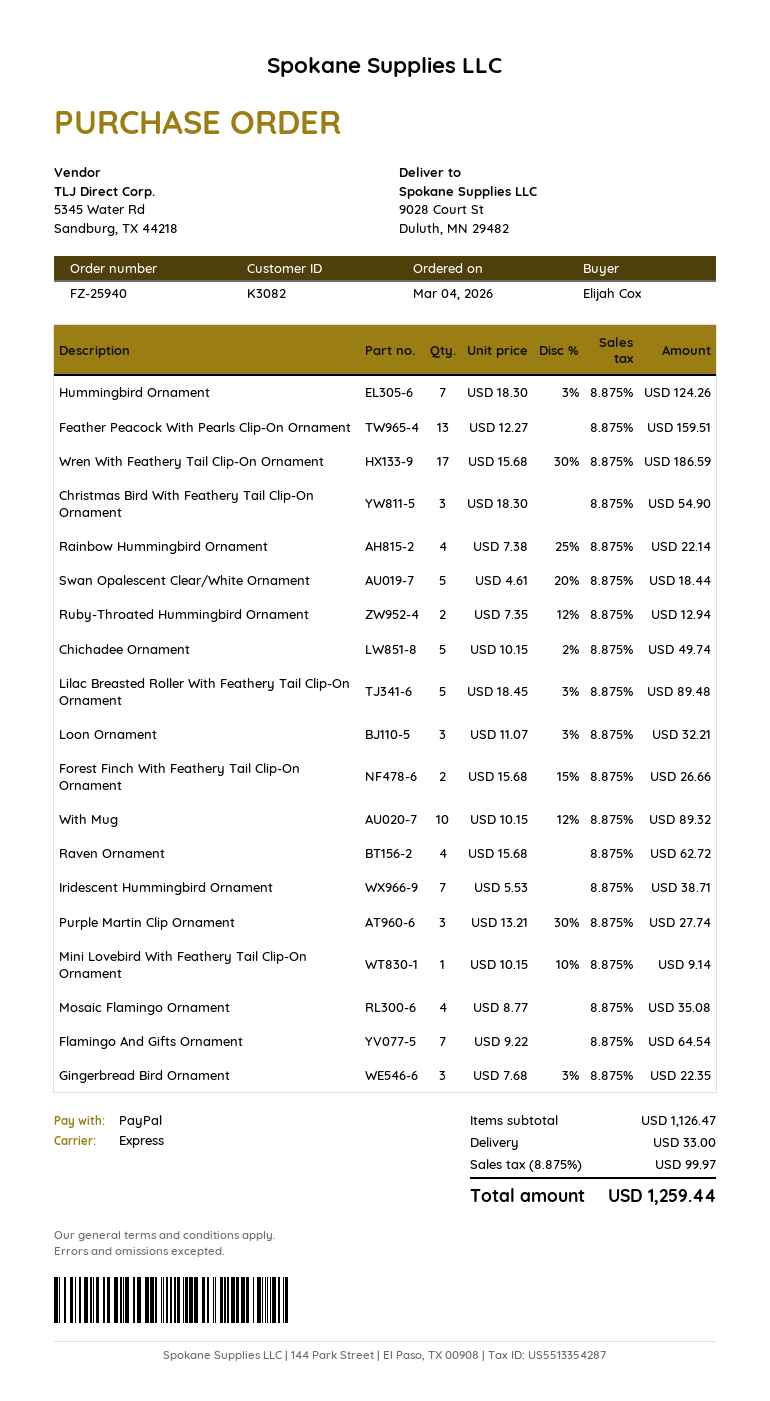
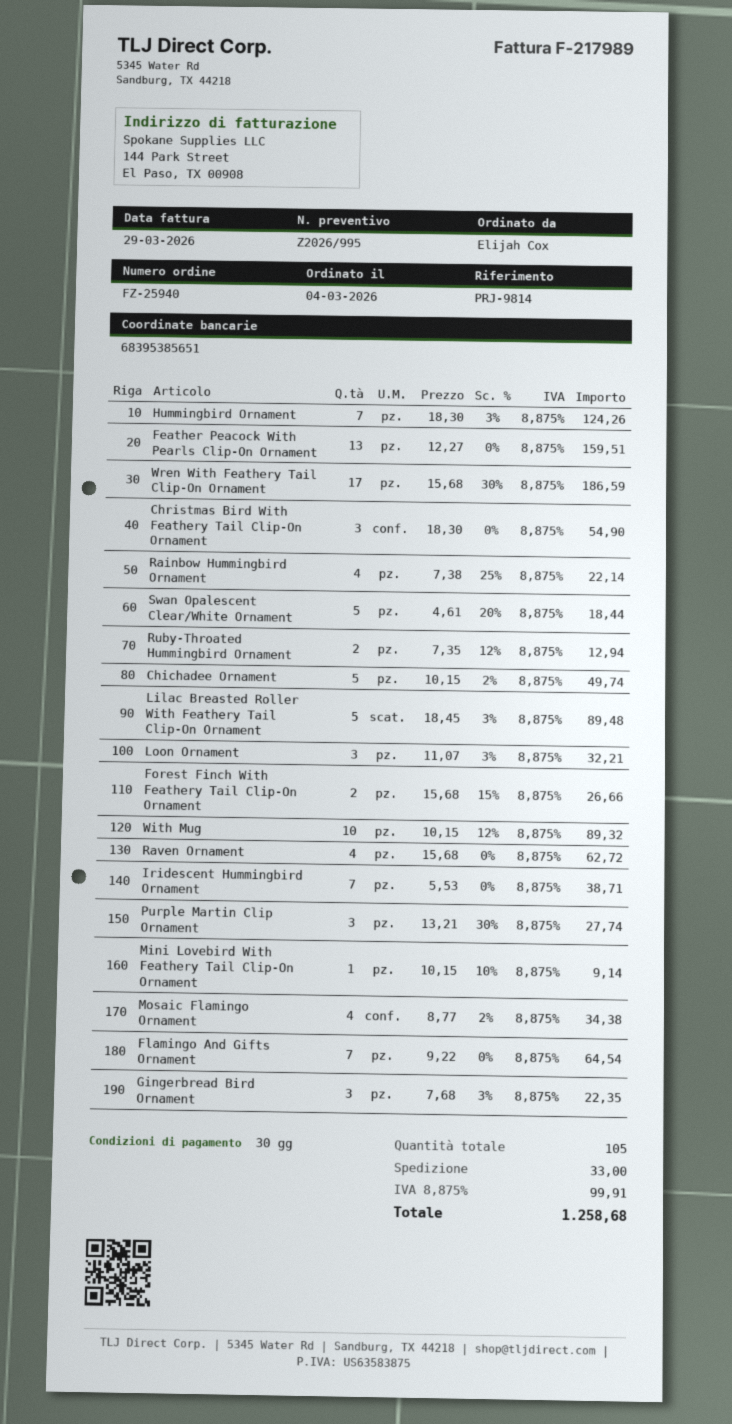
Mosaic Flamingo Ornament: 4 x 8.77 = 35.08 -> 4 x 8.77 - 2% = 34.38
tax: 8.875% = 99.97 -> 8.875% = 99.91
total: 1259.44 -> 1258.68

